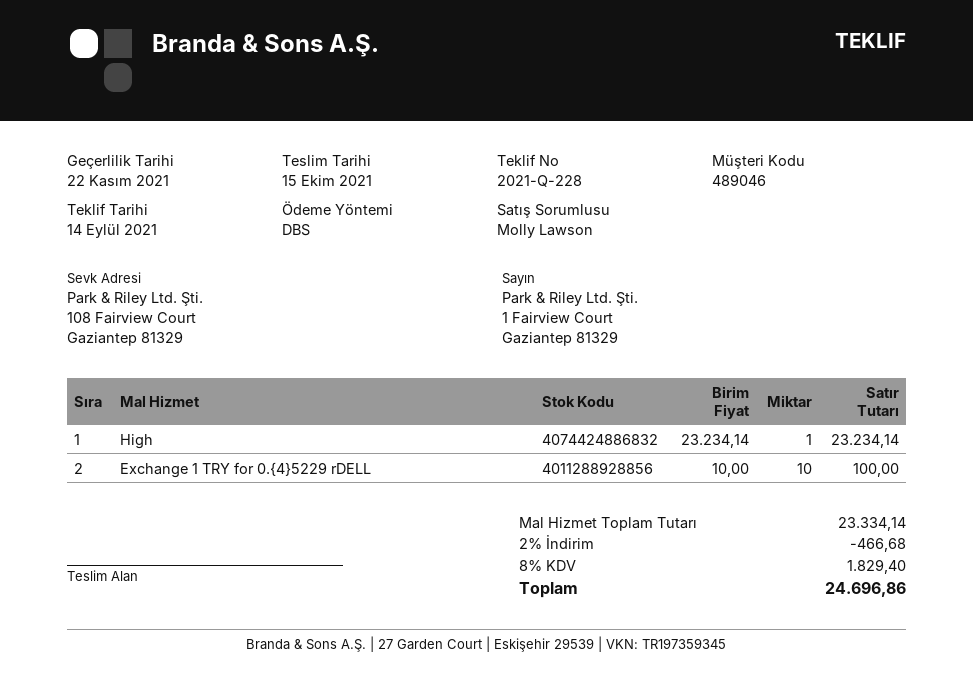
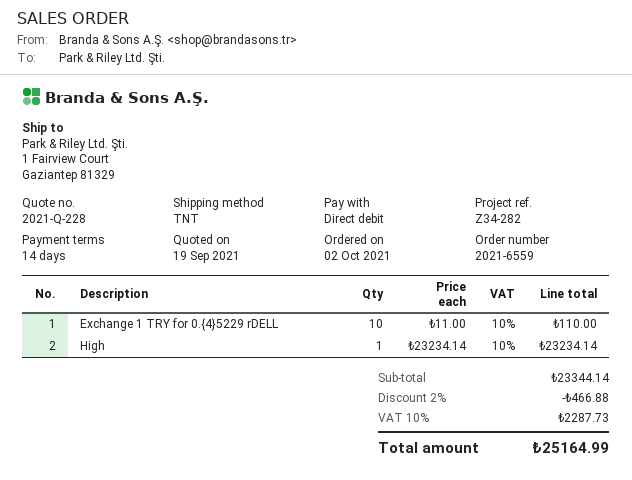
quote date: 2021-09-14 -> 2021-09-19
ship to: 108 Fairview Court, Gaziantep 81329 -> 1 Fairview Court, Gaziantep 81329
Exchange 1 TRY for 0.{4}5229 rDELL: 10 x 10.00 = 100.00 -> 10 x 11.00 = 110.00
subtotal: 23334.14 -> 23344.14
discount: 2% = 466.68 -> 2% = 466.88
tax: 8% = 1829.40 -> 10% = 2287.73
total: 24696.86 -> 25164.99

